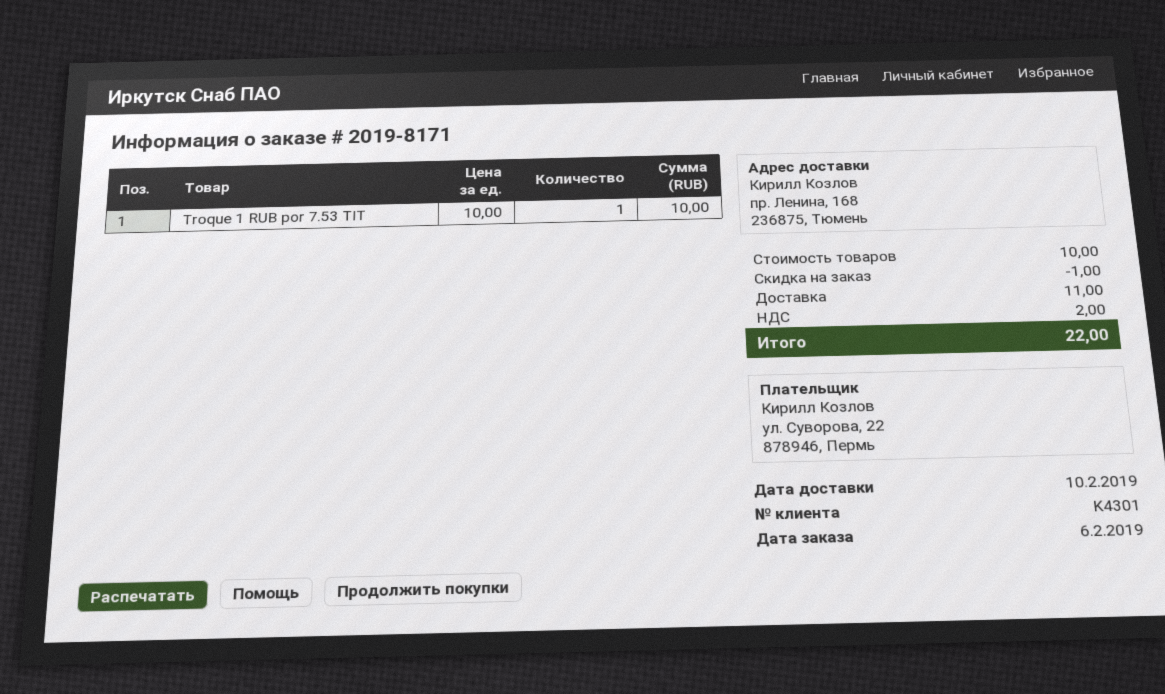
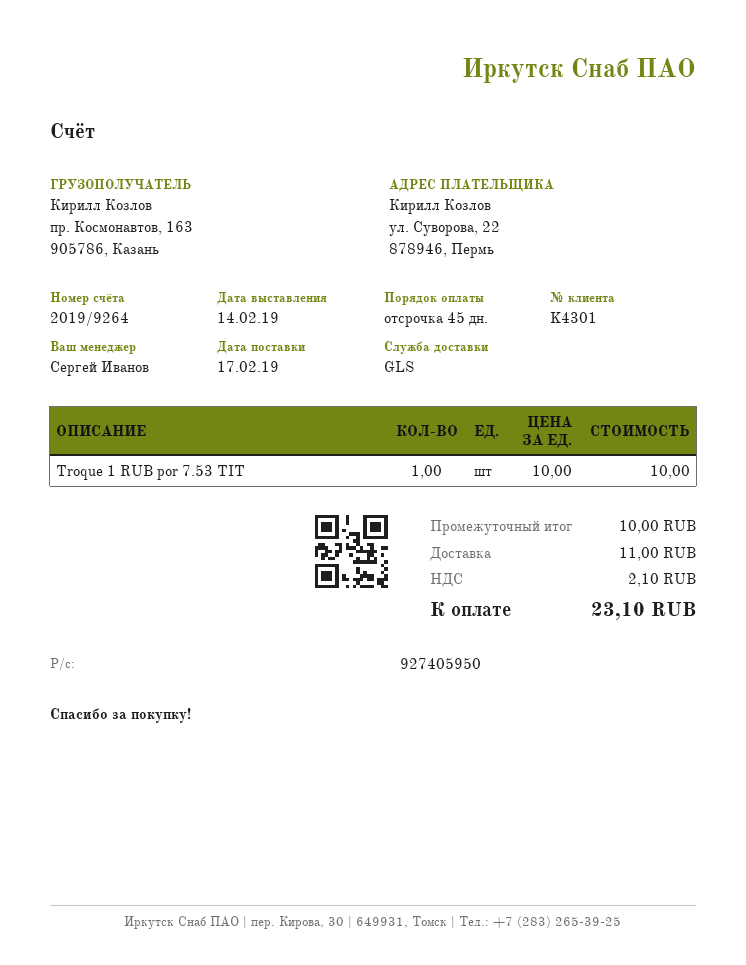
delivery date: 2019-02-10 -> 2019-02-17
ship to: пр. Ленина, 168, 236875, Тюмень -> пр. Космонавтов, 163, 905786, Казань
discount: 1.00 -> none
tax: 2.00 -> 2.10
total: 22.00 -> 23.10

